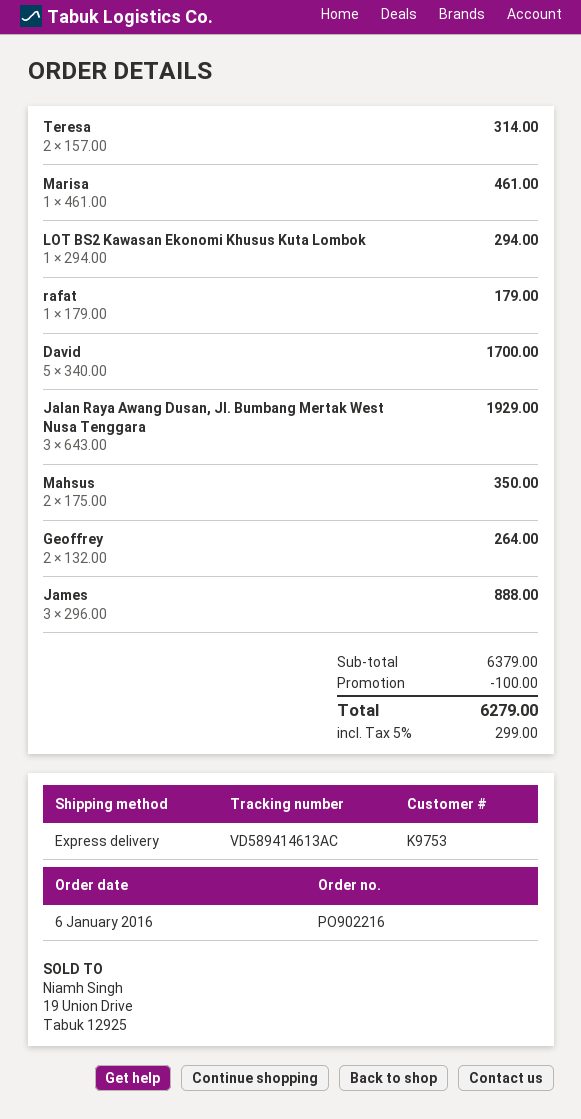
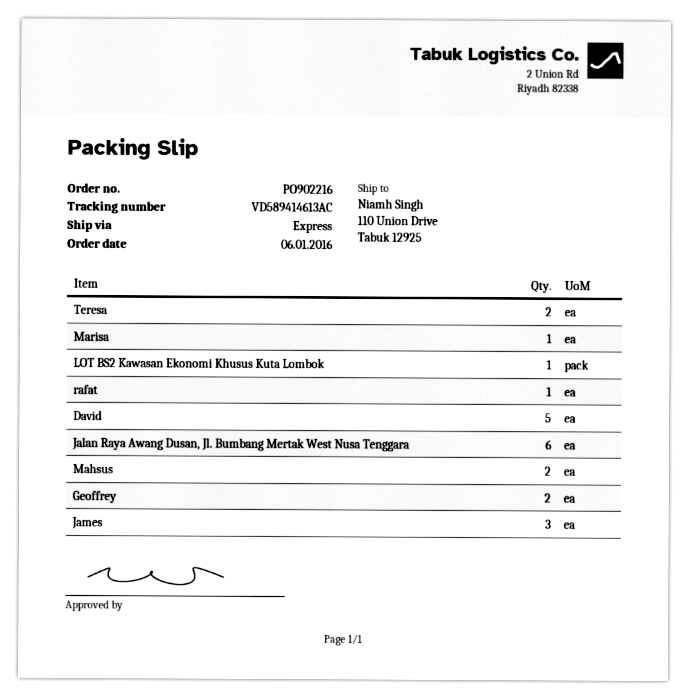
Jalan Raya Awang Dusan, Jl. Bumbang Mertak West Nusa Tenggara: 3 -> 6

